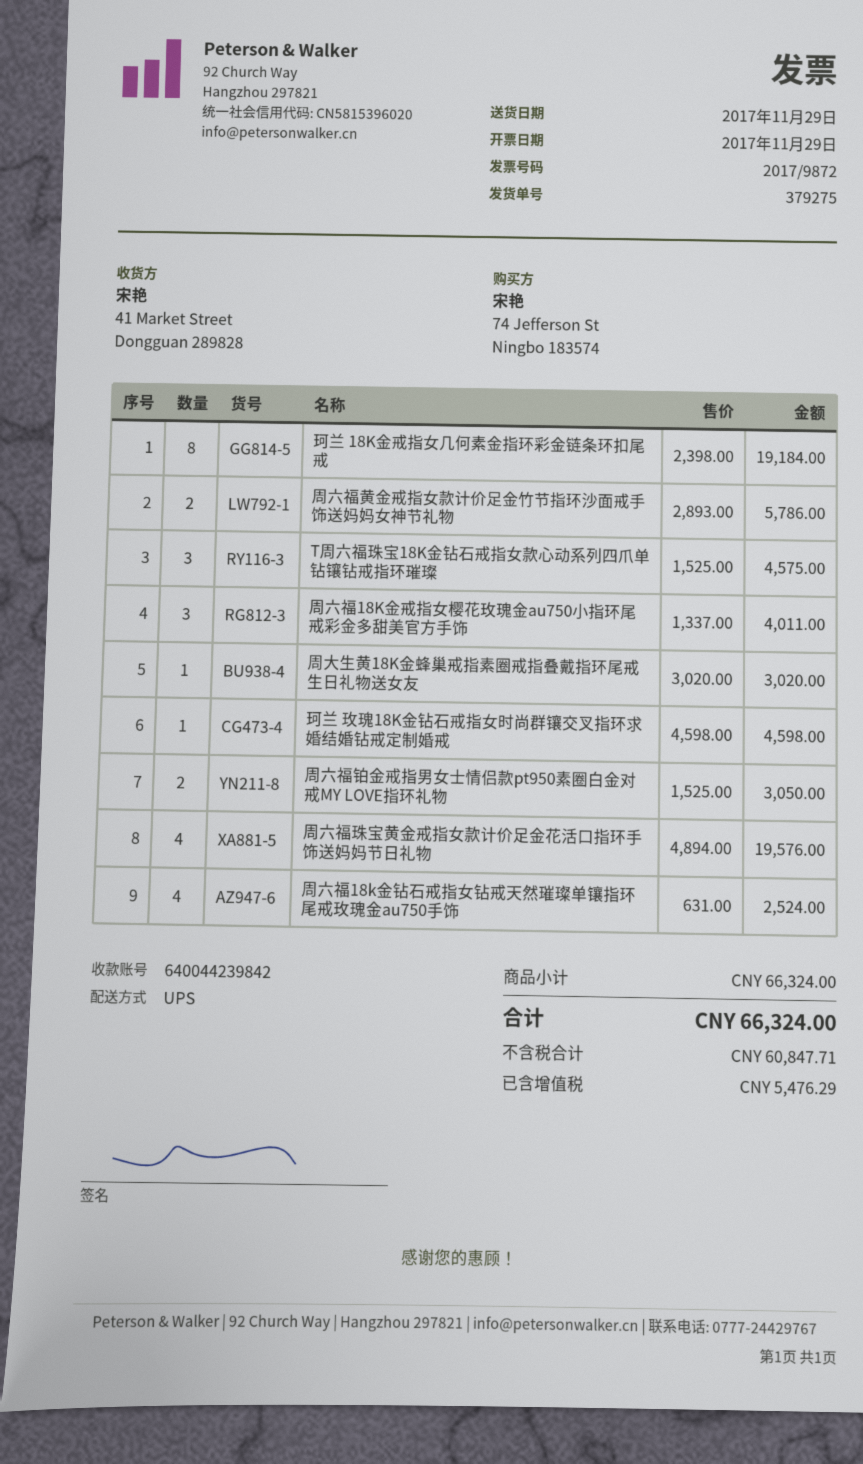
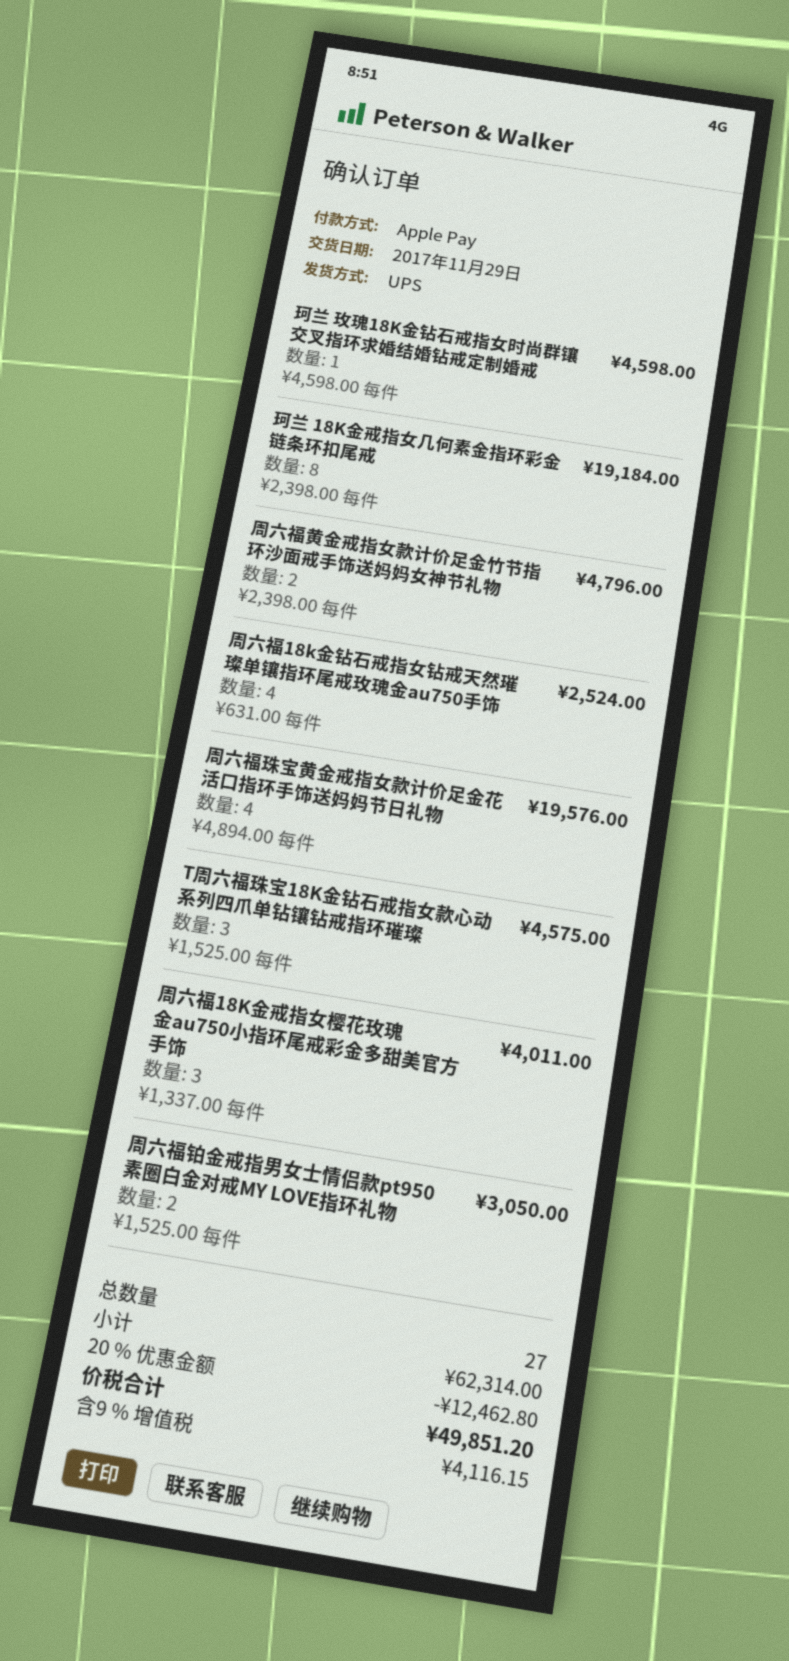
周六福黄金戒指女款计价足金竹节指环沙面戒手饰送妈妈女神节礼物: 2 x 2893.00 = 5786.00 -> 2 x 2398.00 = 4796.00
周大生黄18K金蜂巢戒指素圈戒指叠戴指环尾戒生日礼物送女友: 1 x 3020.00 = 3020.00 -> none
subtotal: 66324.00 -> 62314.00
discount: none -> 20% = 12462.80
tax: 5476.29 -> 4116.15
total: 66324.00 -> 49851.20

